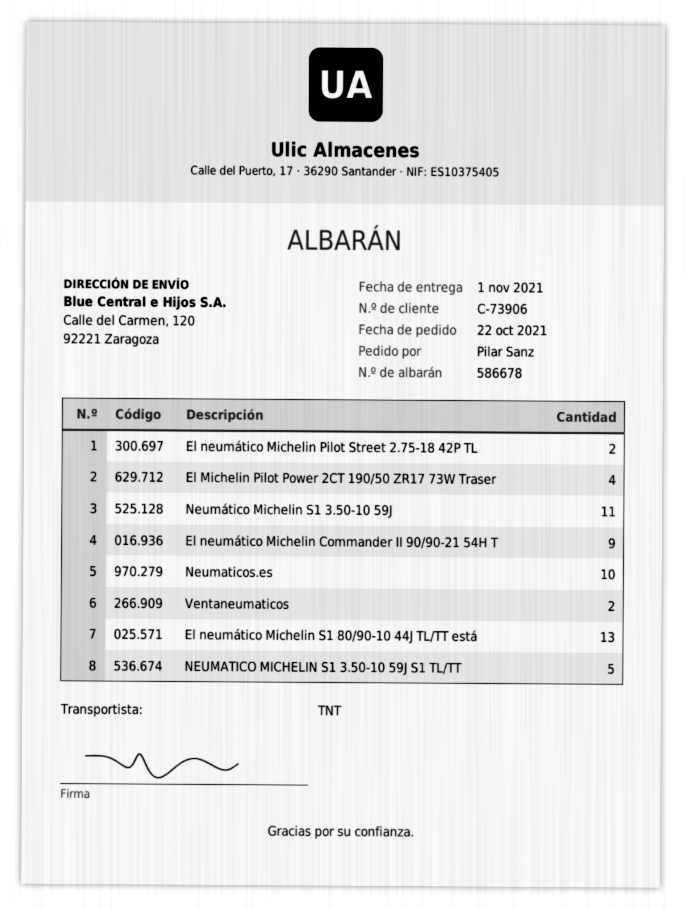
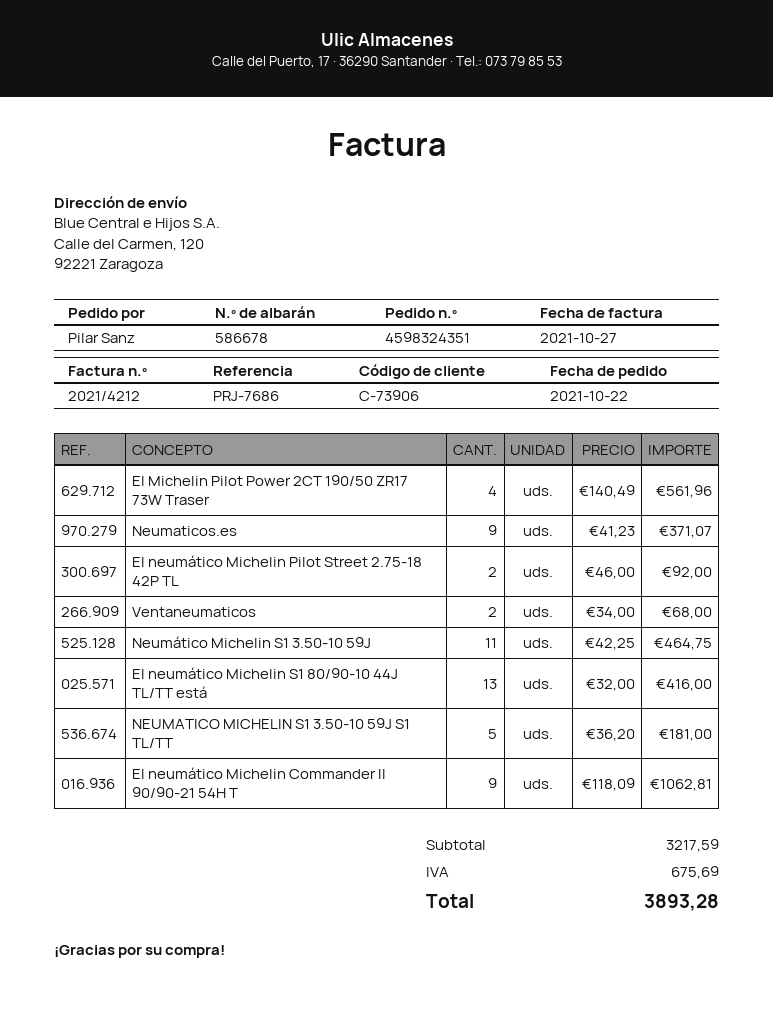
Neumaticos.es: 10 -> 9

